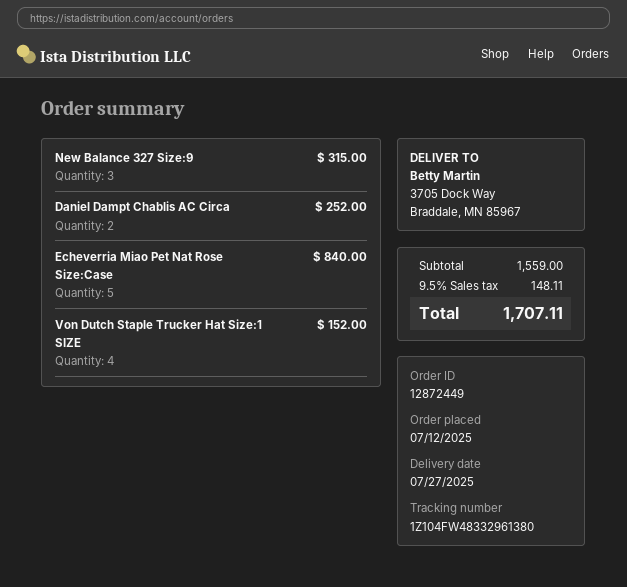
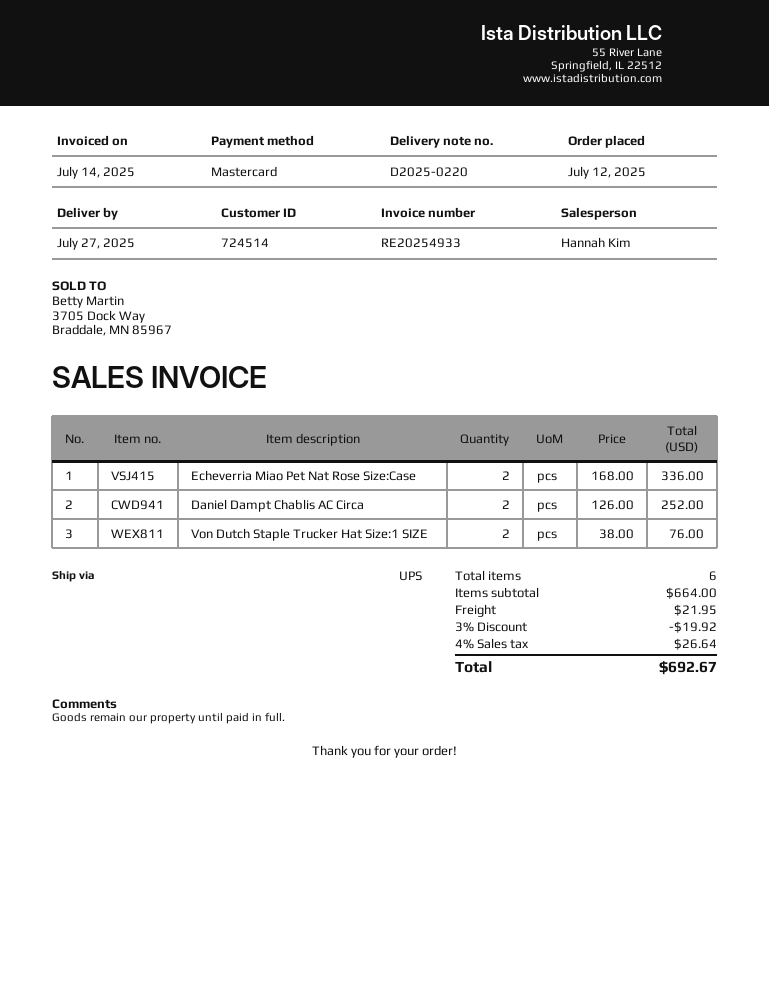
New Balance 327 Size:9: 3 for 315.00 -> none
Echeverria Miao Pet Nat Rose Size:Case: 5 for 840.00 -> 2 for 336.00
Von Dutch Staple Trucker Hat Size:1 SIZE: 4 for 152.00 -> 2 for 76.00
subtotal: 1559.00 -> 664.00
discount: none -> 3% = 19.92
shipping: none -> 21.95
tax: 9.5% = 148.11 -> 4% = 26.64
total: 1707.11 -> 692.67

